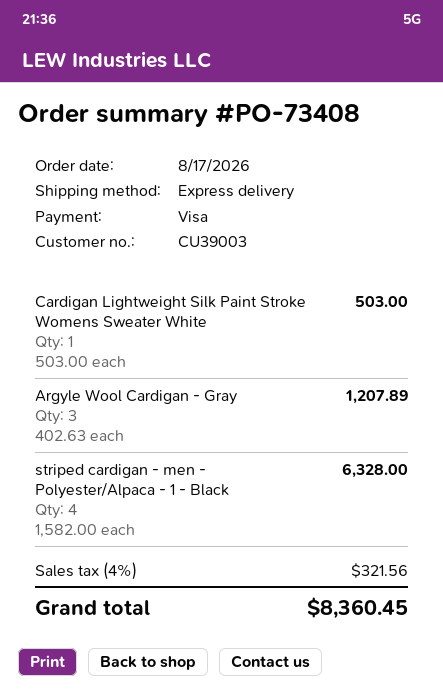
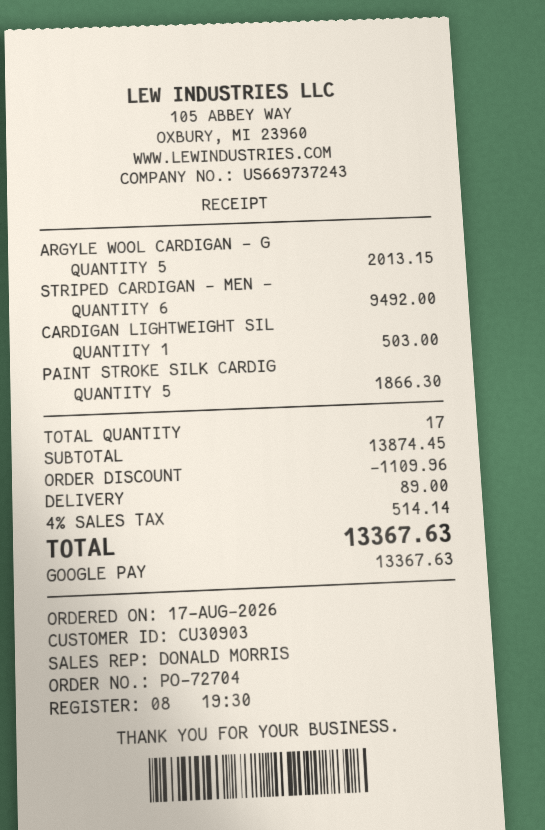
order number: PO-73408 -> PO-72704
customer number: CU39003 -> CU30903
payment method: Visa -> Google Pay
Argyle Wool Cardigan - Gray: 3 for 1207.89 -> 5 for 2013.15
striped cardigan - men - Polyester/Alpaca - 1 - Black: 4 for 6328.00 -> 6 for 9492.00
PAINT STROKE SILK CARDIG: none -> 5 for 1866.30
discount: none -> 1109.96
shipping: none -> 89.00
tax: 4% = 321.56 -> 4% = 514.14
total: 8360.45 -> 13367.63

